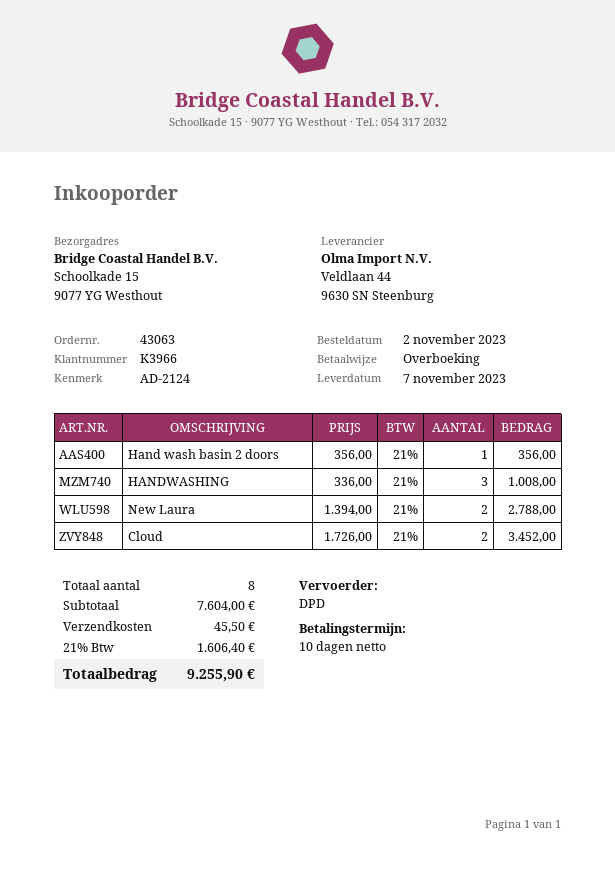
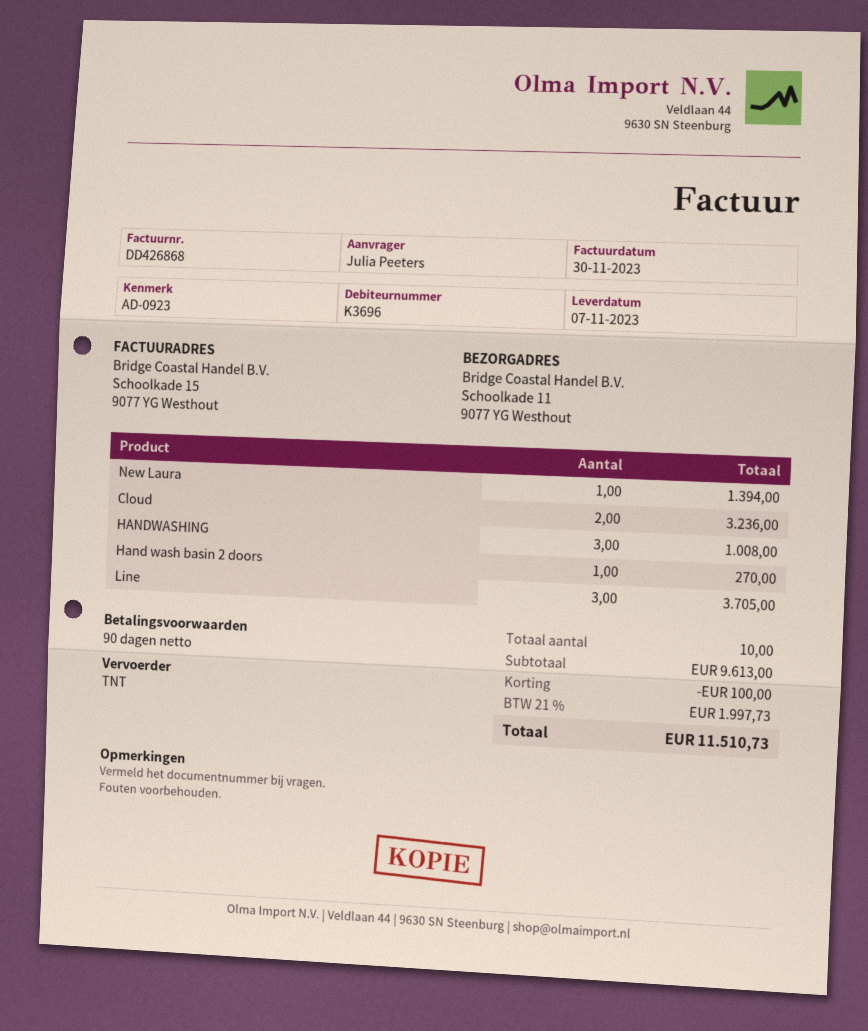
payment terms: 10 days -> 90 days
customer number: K3966 -> K3696
reference: AD-2124 -> AD-0923
shipping method: DPD -> TNT
ship to: Schoolkade 15, 9077 YG Westhout -> Schoolkade 11, 9077 YG Westhout
Hand wash basin 2 doors: 1 for 356.00 -> 1 for 270.00
New Laura: 2 for 2788.00 -> 1 for 1394.00
Cloud: 2 for 3452.00 -> 2 for 3236.00
Line: none -> 3 for 3705.00
total quantity: 8 -> 10
subtotal: 7604.00 -> 9613.00
discount: none -> 100.00
shipping: 45.50 -> none
tax: 21% = 1606.40 -> 21% = 1997.73
total: 9255.90 -> 11510.73

